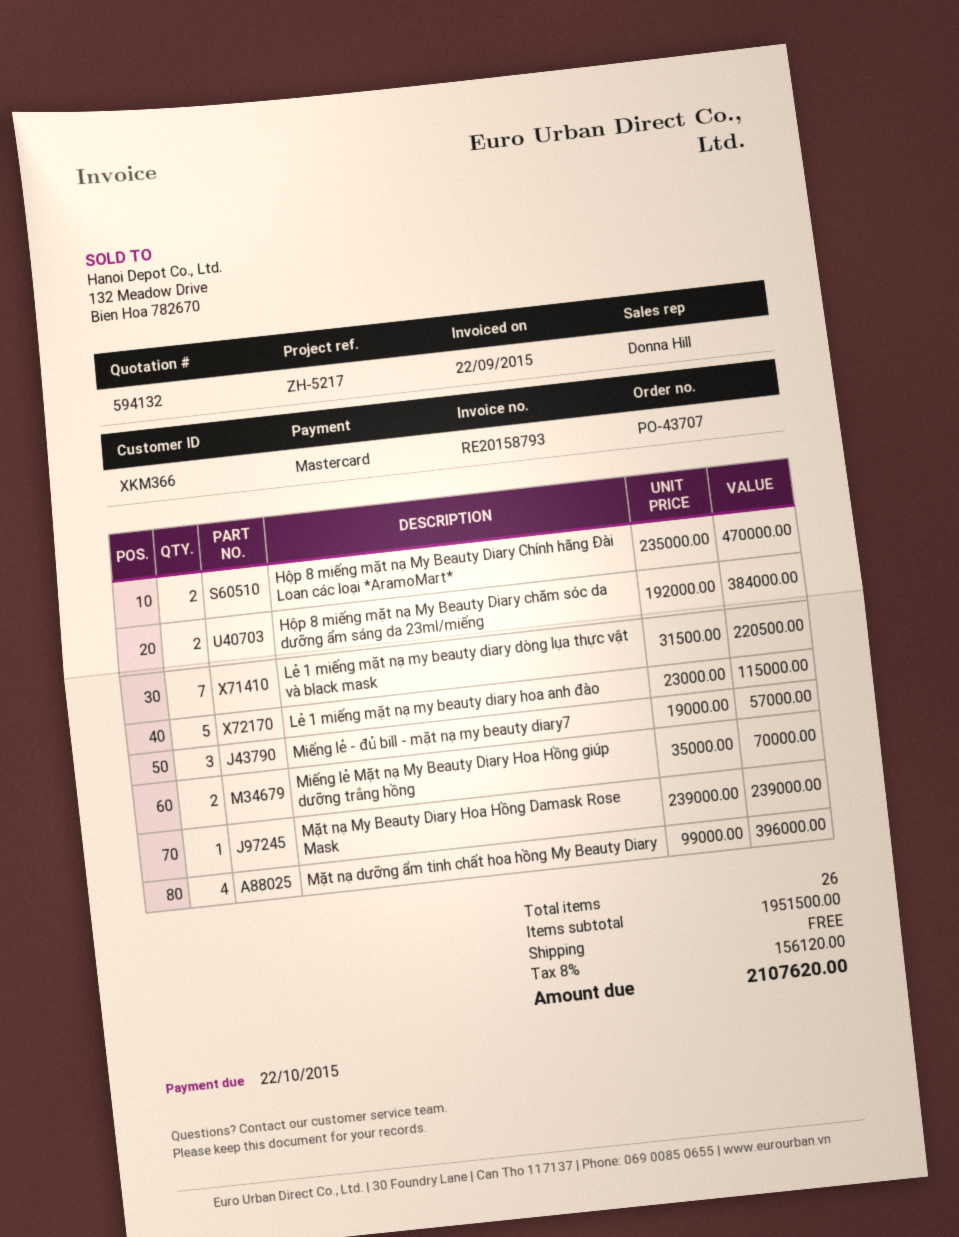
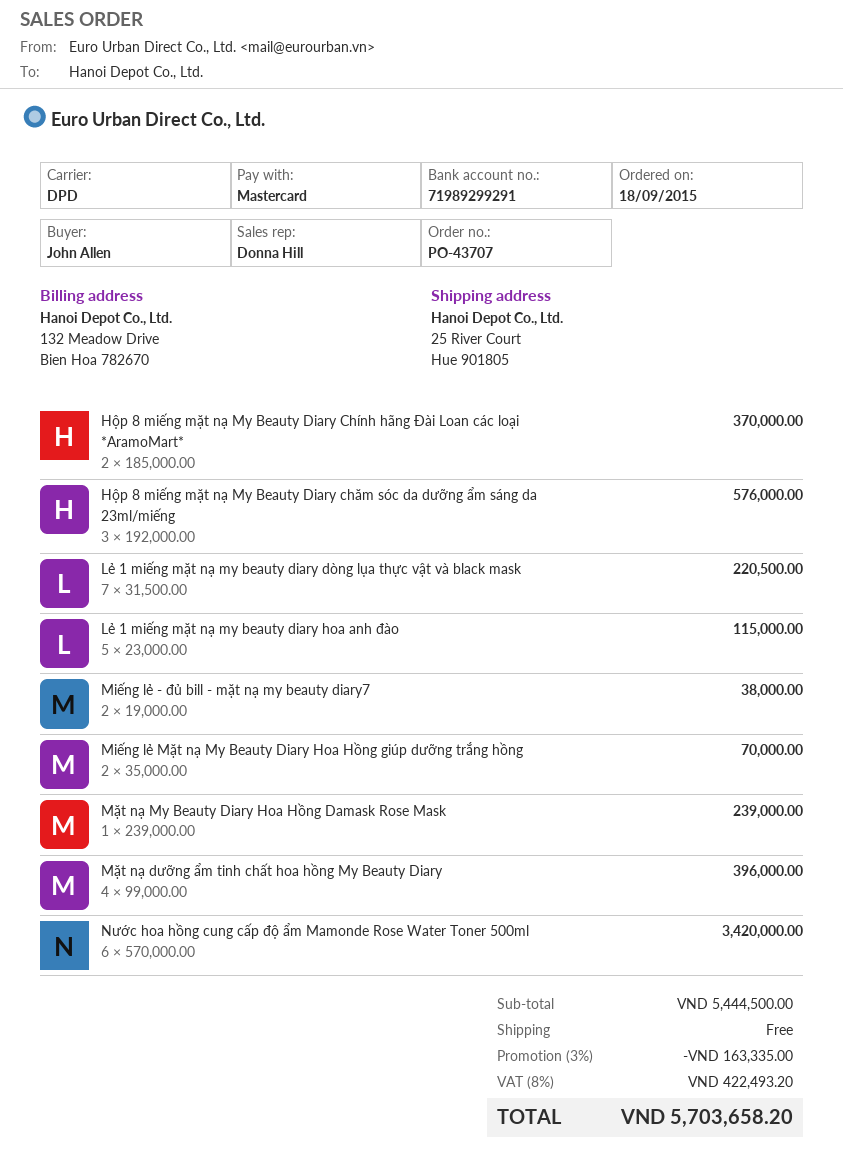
Hộp 8 miếng mặt nạ My Beauty Diary Chính hãng Đài Loan các loại *AramoMart*: 2 x 235000.00 = 470000.00 -> 2 x 185000.00 = 370000.00
Hộp 8 miếng mặt nạ My Beauty Diary chăm sóc da dưỡng ẩm sáng da 23ml/miếng: 2 x 192000.00 = 384000.00 -> 3 x 192000.00 = 576000.00
Miếng lẻ - đủ bill - mặt nạ my beauty diary7: 3 x 19000.00 = 57000.00 -> 2 x 19000.00 = 38000.00
Nước hoa hồng cung cấp độ ẩm Mamonde Rose Water Toner 500ml: none -> 6 x 570000.00 = 3420000.00
subtotal: 1951500.00 -> 5444500.00
discount: none -> 3% = 163335.00
tax: 8% = 156120.00 -> 8% = 422493.20
total: 2107620.00 -> 5703658.20

